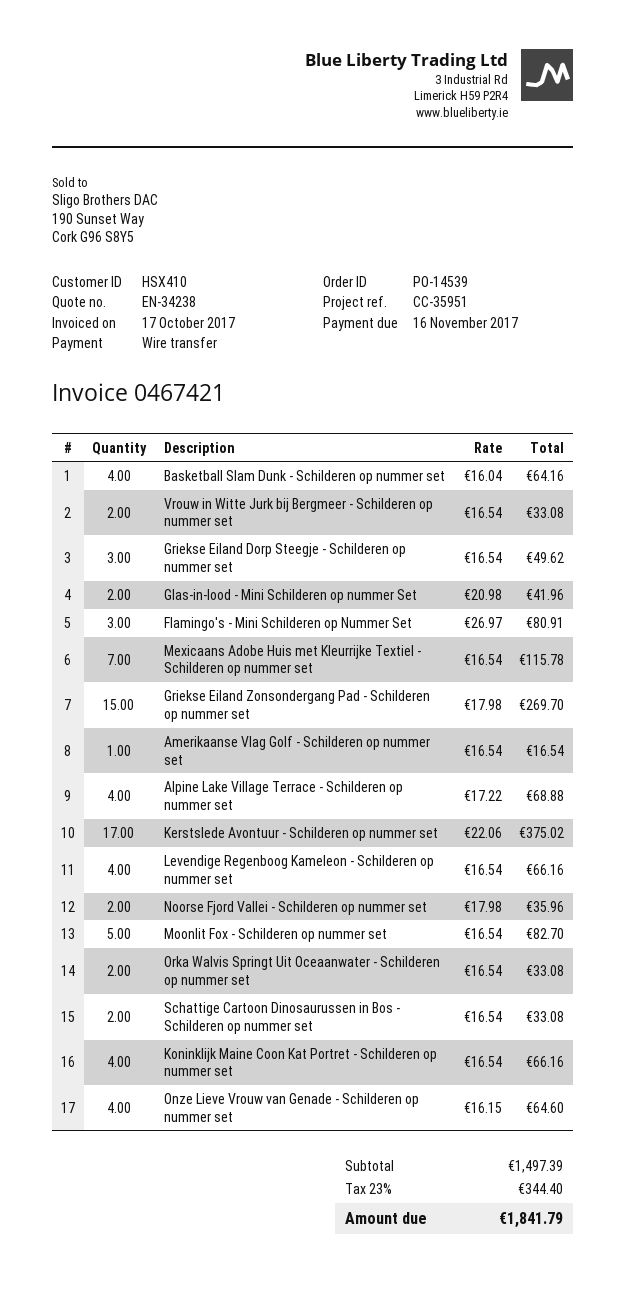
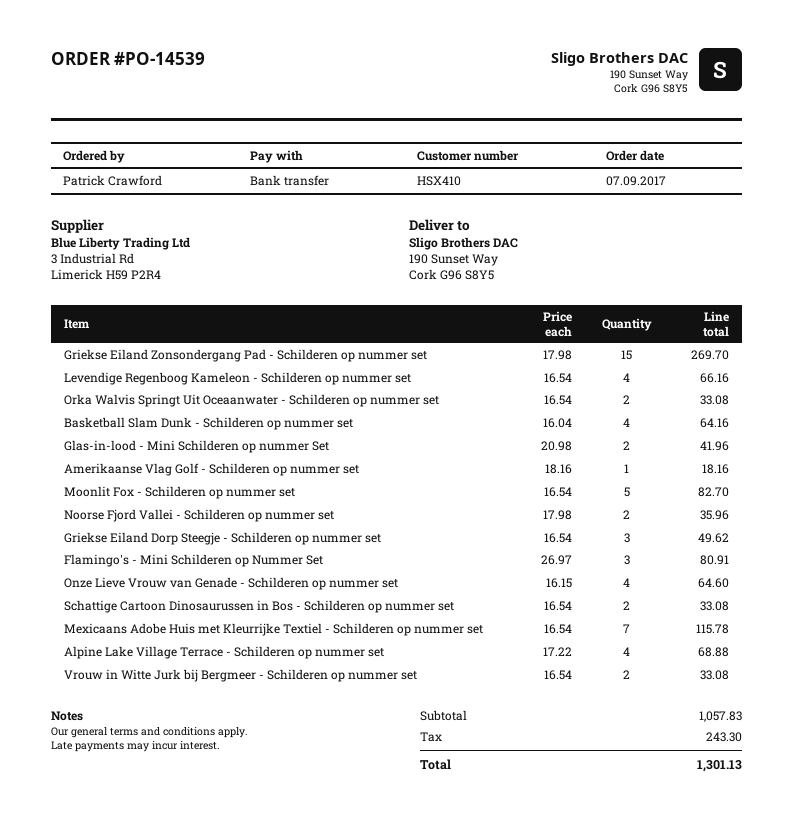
Amerikaanse Vlag Golf - Schilderen op nummer set: 1 x 16.54 = 16.54 -> 1 x 18.16 = 18.16
Kerstslede Avontuur - Schilderen op nummer set: 17 x 22.06 = 375.02 -> none
Koninklijk Maine Coon Kat Portret - Schilderen op nummer set: 4 x 16.54 = 66.16 -> none
subtotal: 1497.39 -> 1057.83
tax: 344.40 -> 243.30
total: 1841.79 -> 1301.13

